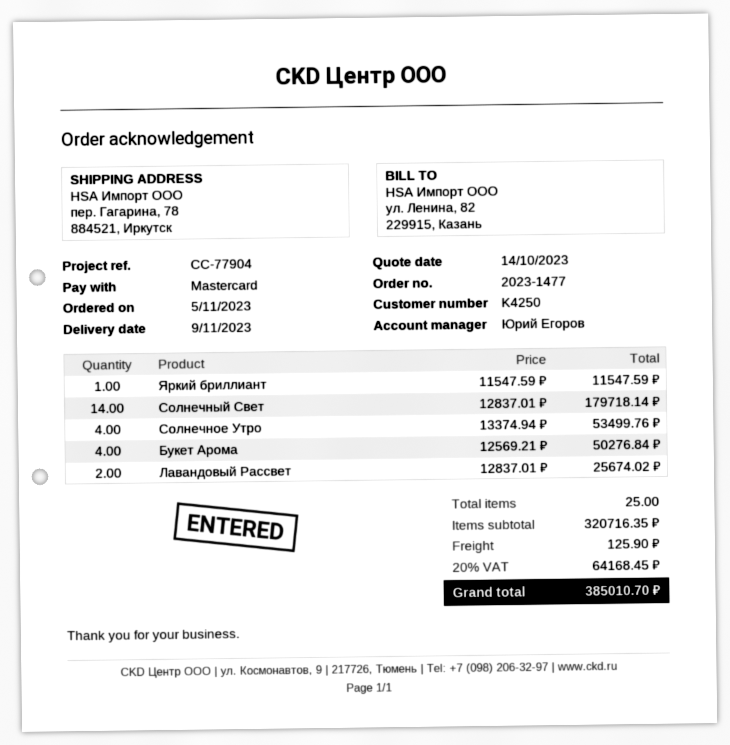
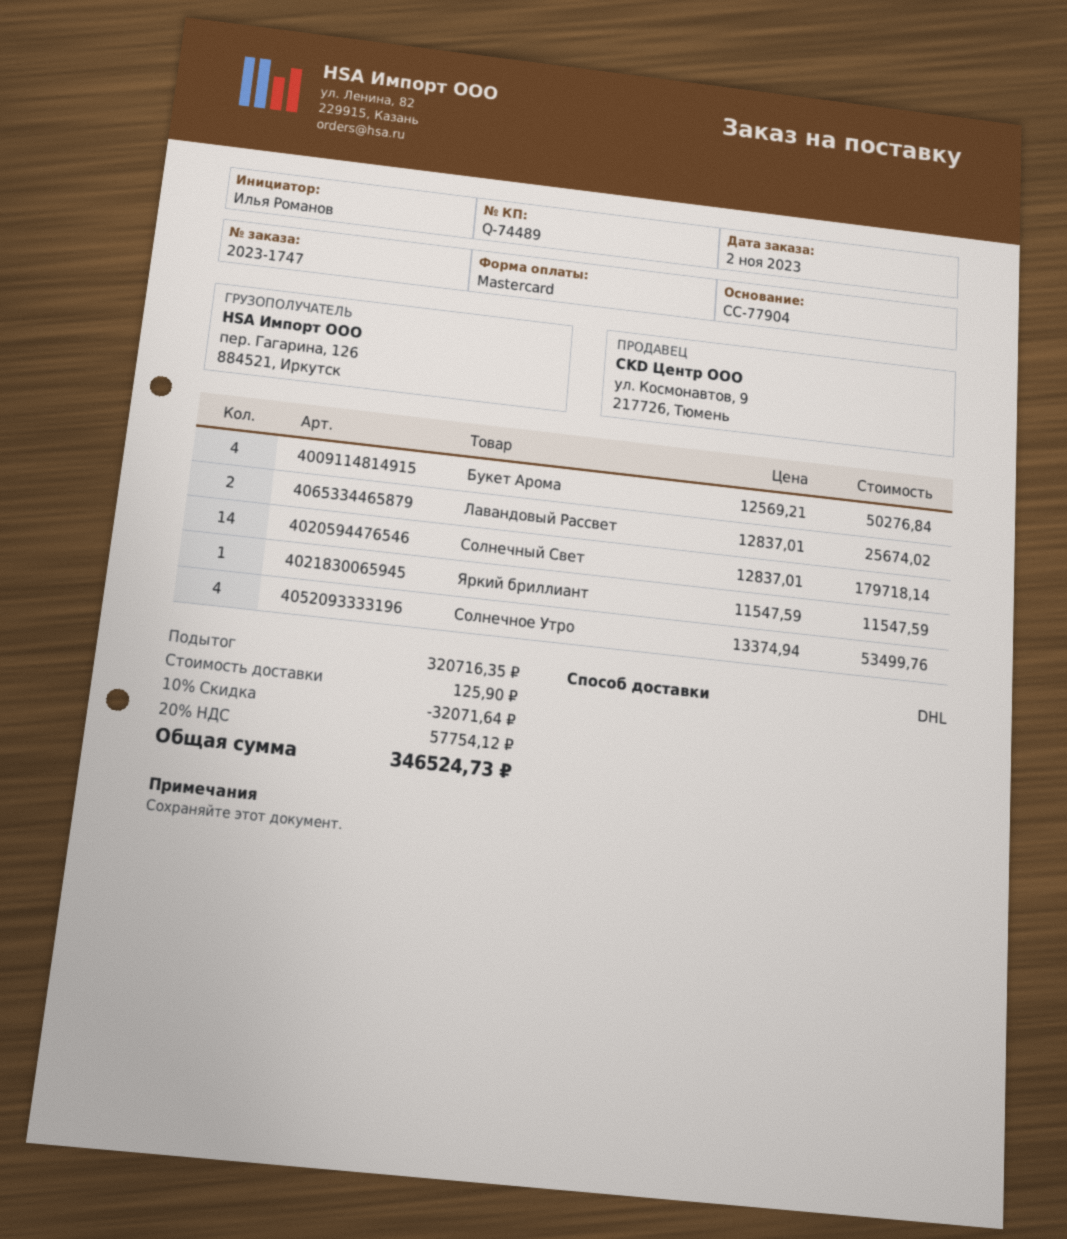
order number: 2023-1477 -> 2023-1747
order date: 2023-11-05 -> 2023-11-02
ship to: пер. Гагарина, 78, 884521, Иркутск -> пер. Гагарина, 126, 884521, Иркутск
discount: none -> 10% = 32071.64
tax: 20% = 64168.45 -> 20% = 57754.12
total: 385010.70 -> 346524.73

